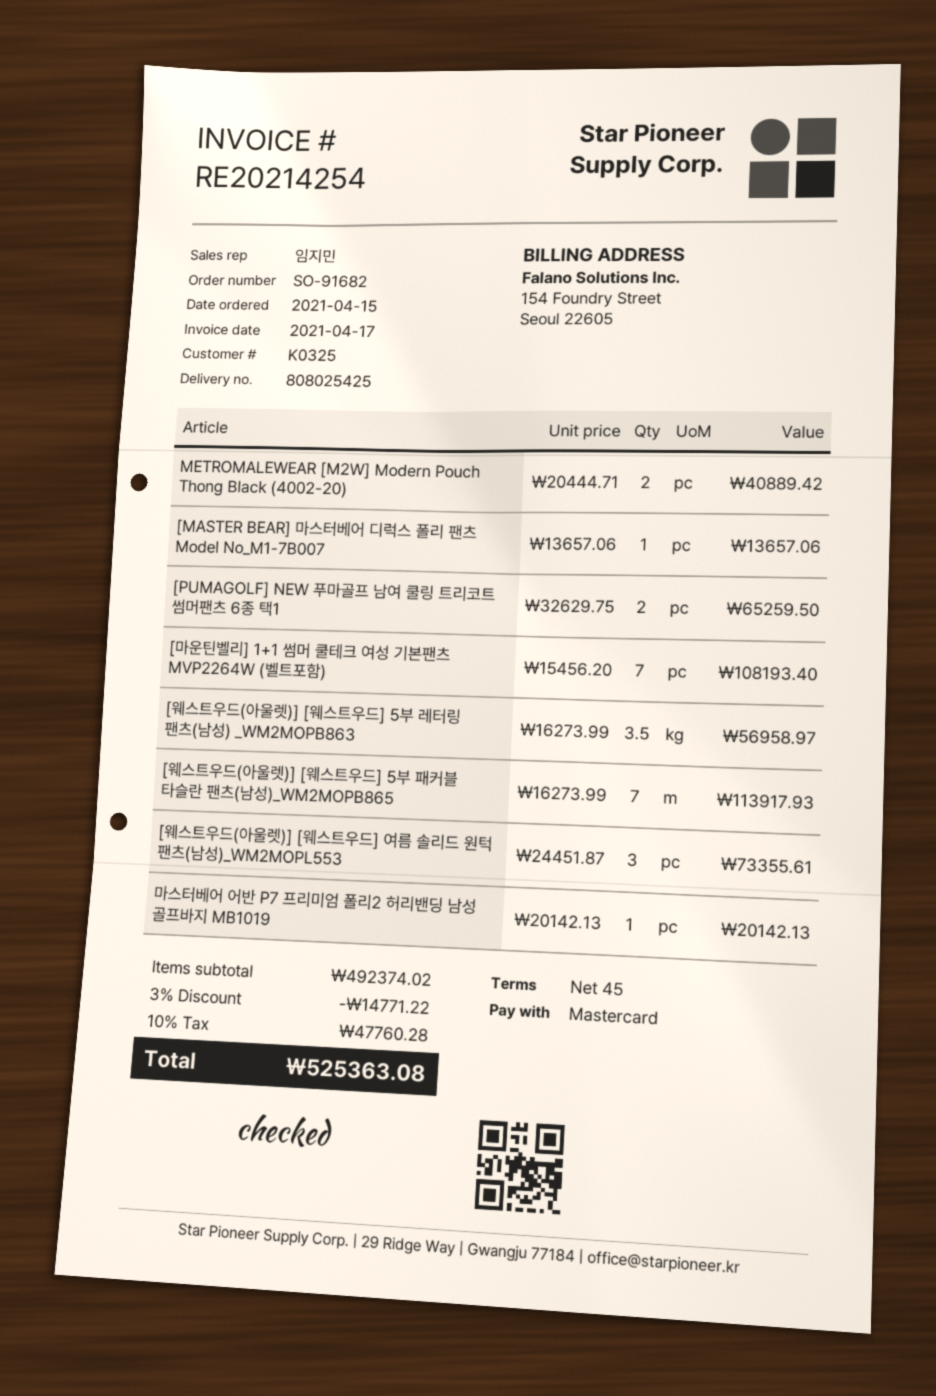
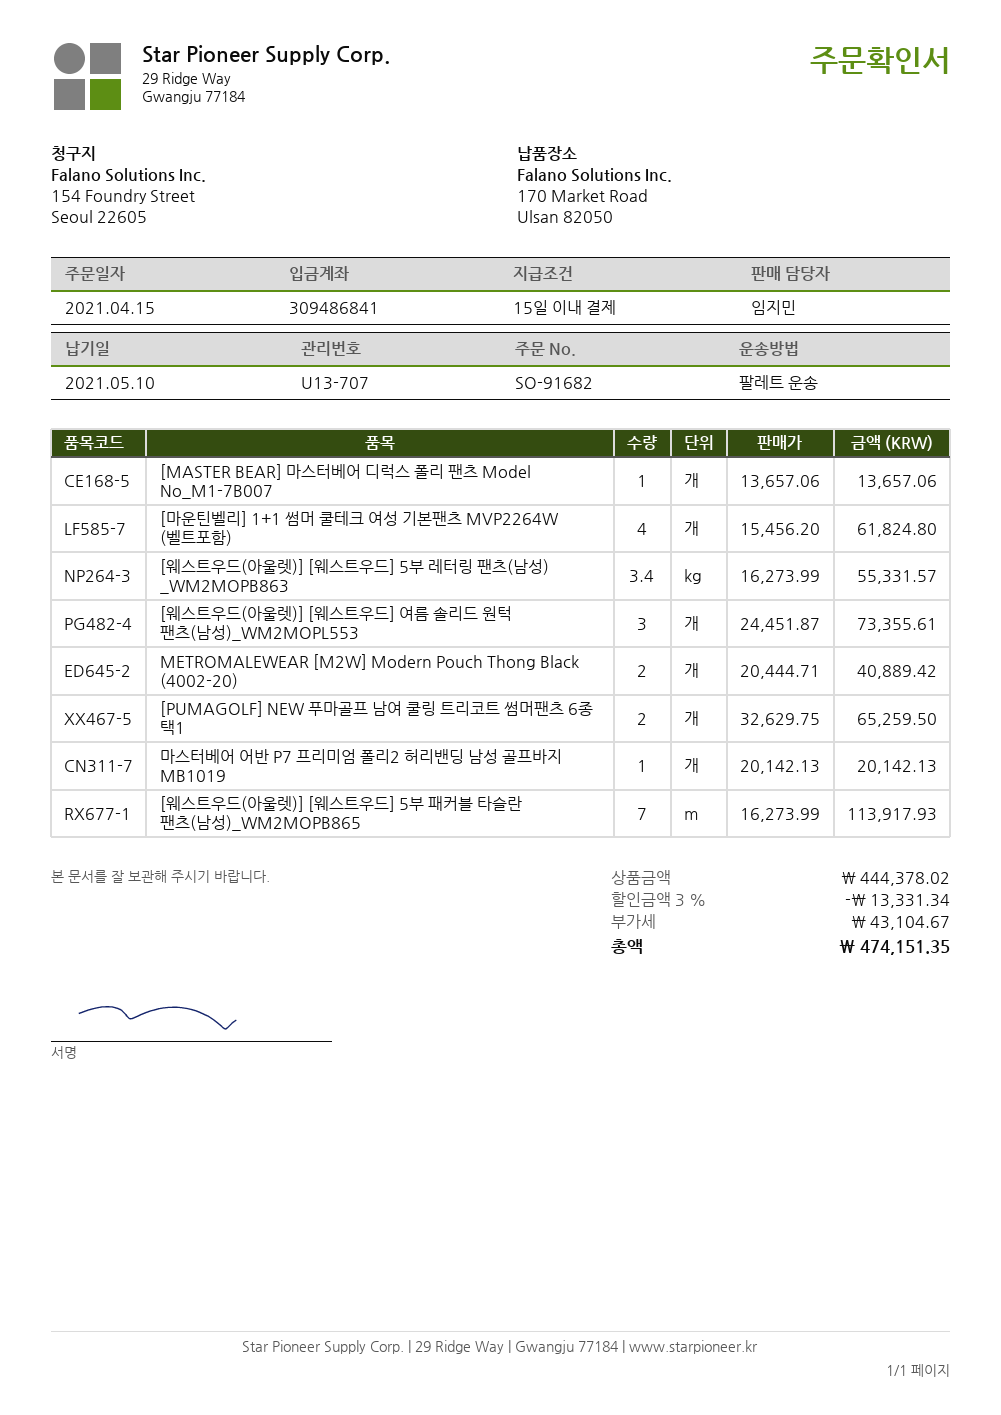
payment terms: 45 days -> 15 days
[마운틴벨리] 1+1 썸머 쿨테크 여성 기본팬츠 MVP2264W (벨트포함): 7 x 15456.20 = 108193.40 -> 4 x 15456.20 = 61824.80
[웨스트우드(아울렛)] [웨스트우드] 5부 레터링 팬츠(남성) _WM2MOPB863: 3.5 x 16273.99 = 56958.97 -> 3.4 x 16273.99 = 55331.57
subtotal: 492374.02 -> 444378.02
discount: 3% = 14771.22 -> 3% = 13331.34
tax: 47760.28 -> 43104.67
total: 525363.08 -> 474151.35

